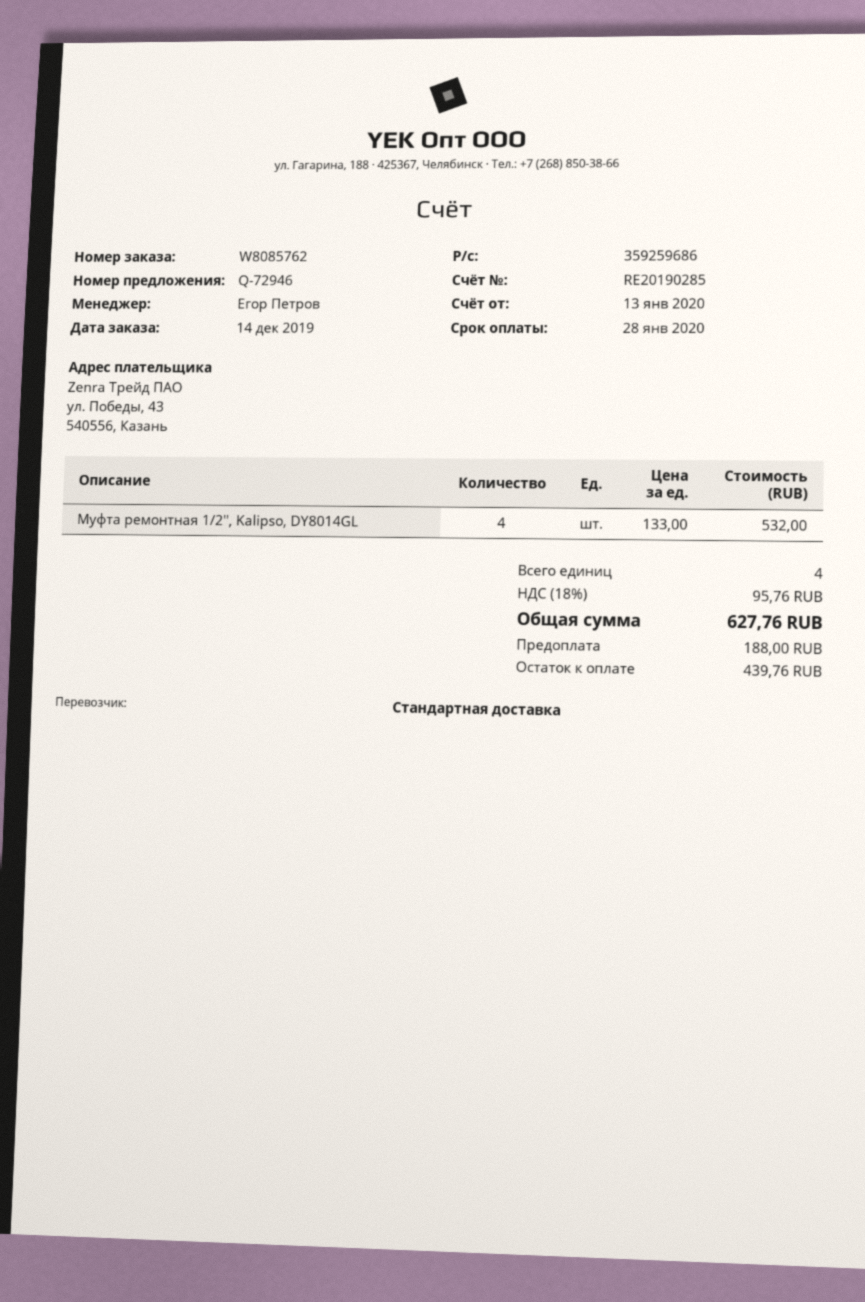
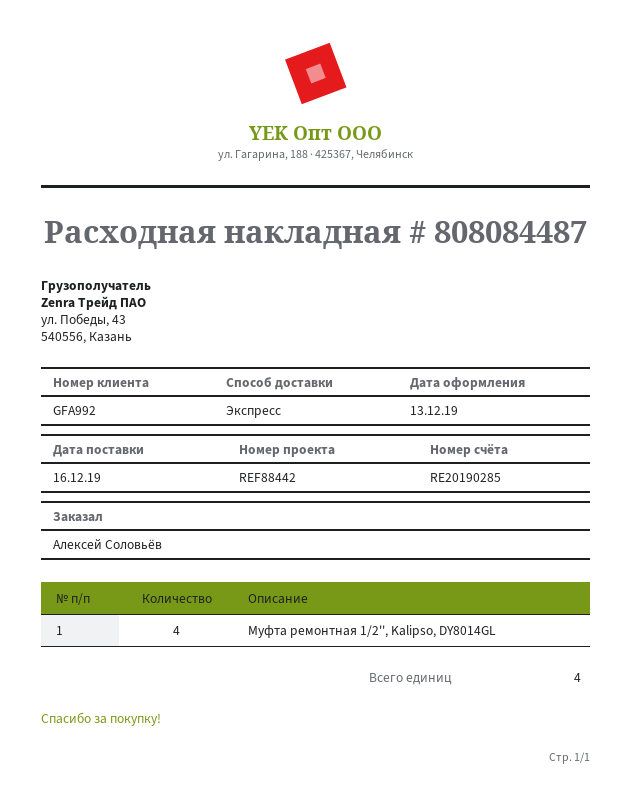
order date: 2019-12-14 -> 2019-12-13
shipping method: standard -> express

